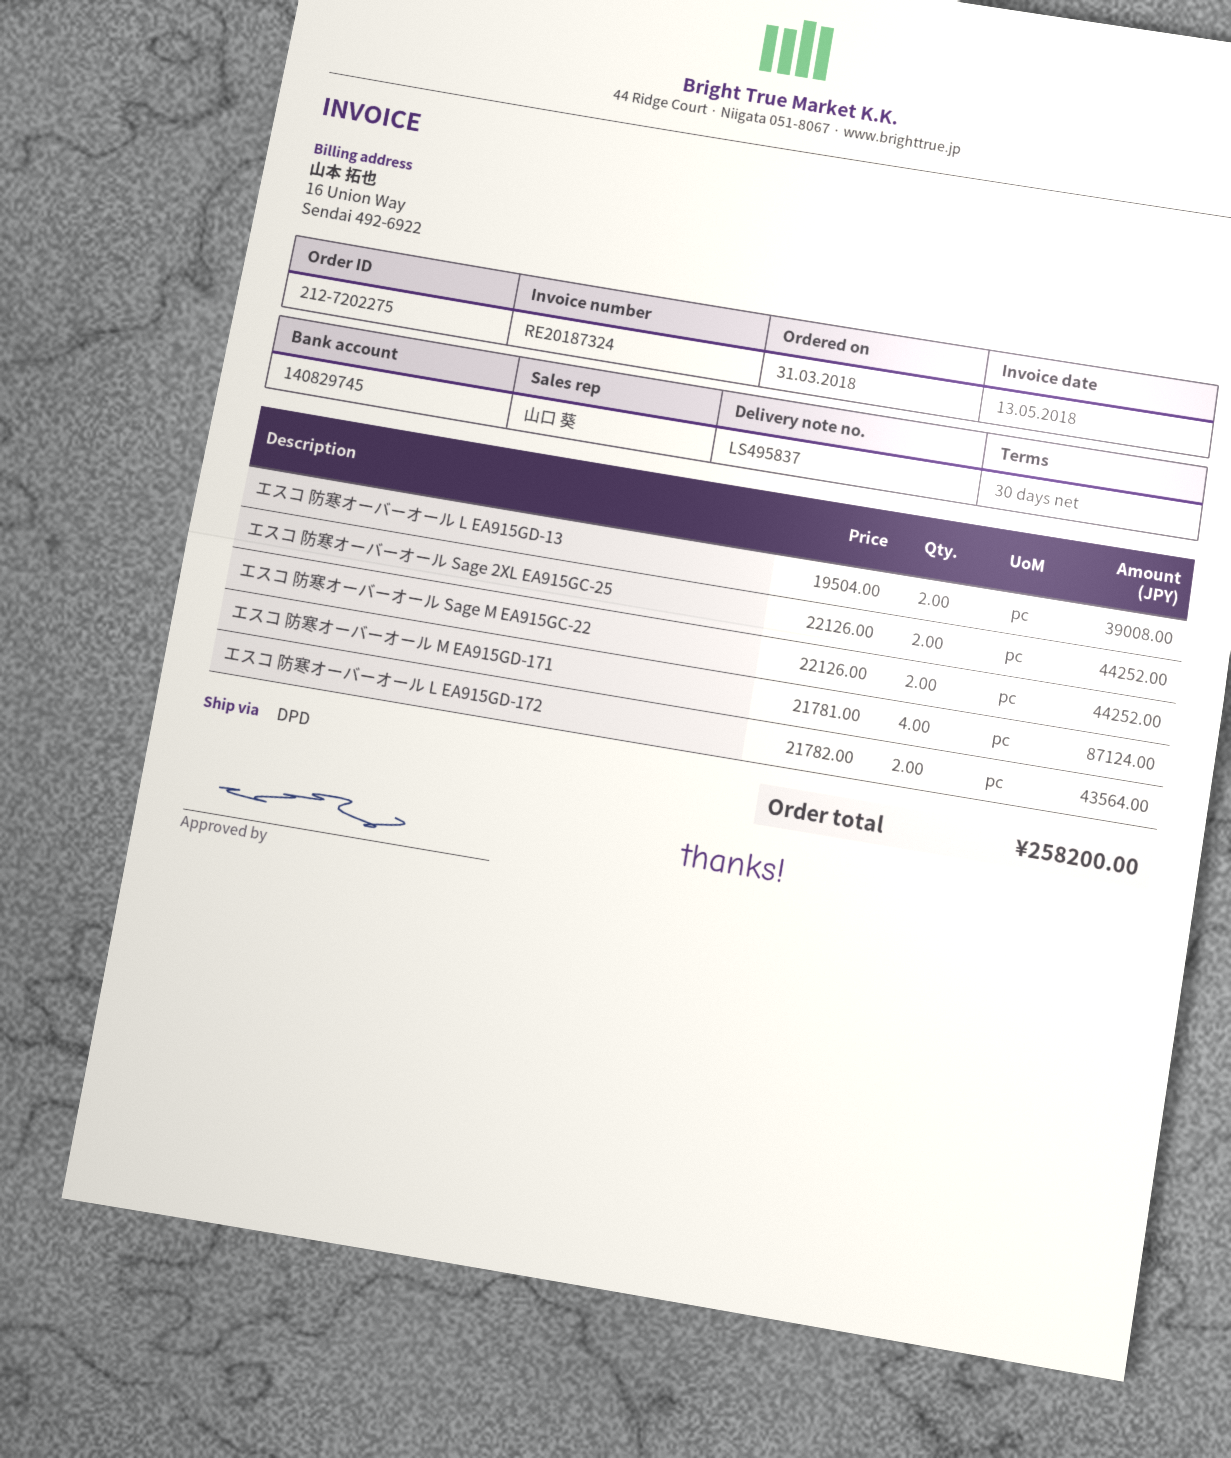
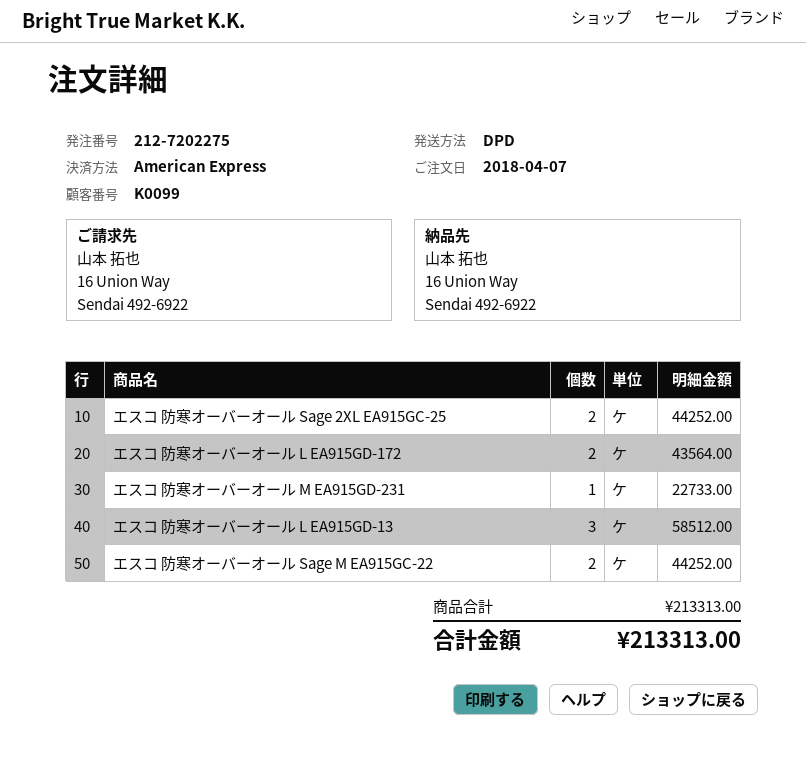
order date: 2018-03-31 -> 2018-04-07
エスコ 防寒オーバーオール L EA915GD-13: 2 for 39008.00 -> 3 for 58512.00
エスコ 防寒オーバーオール M EA915GD-171: 4 for 87124.00 -> none
エスコ 防寒オーバーオール M EA915GD-231: none -> 1 for 22733.00
total: 258200.00 -> 213313.00

